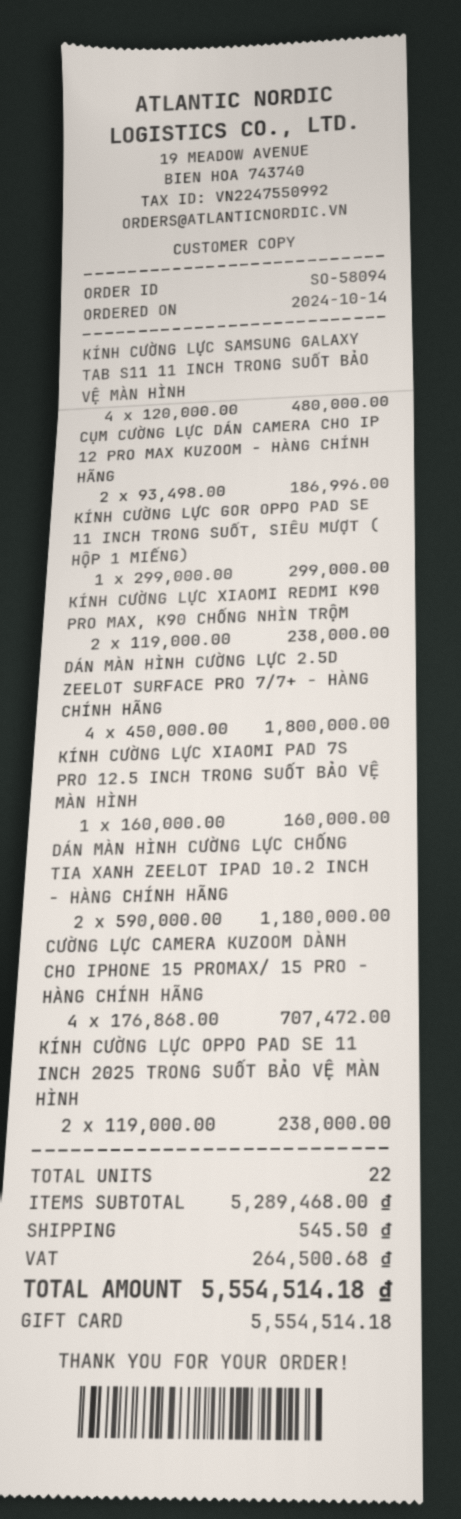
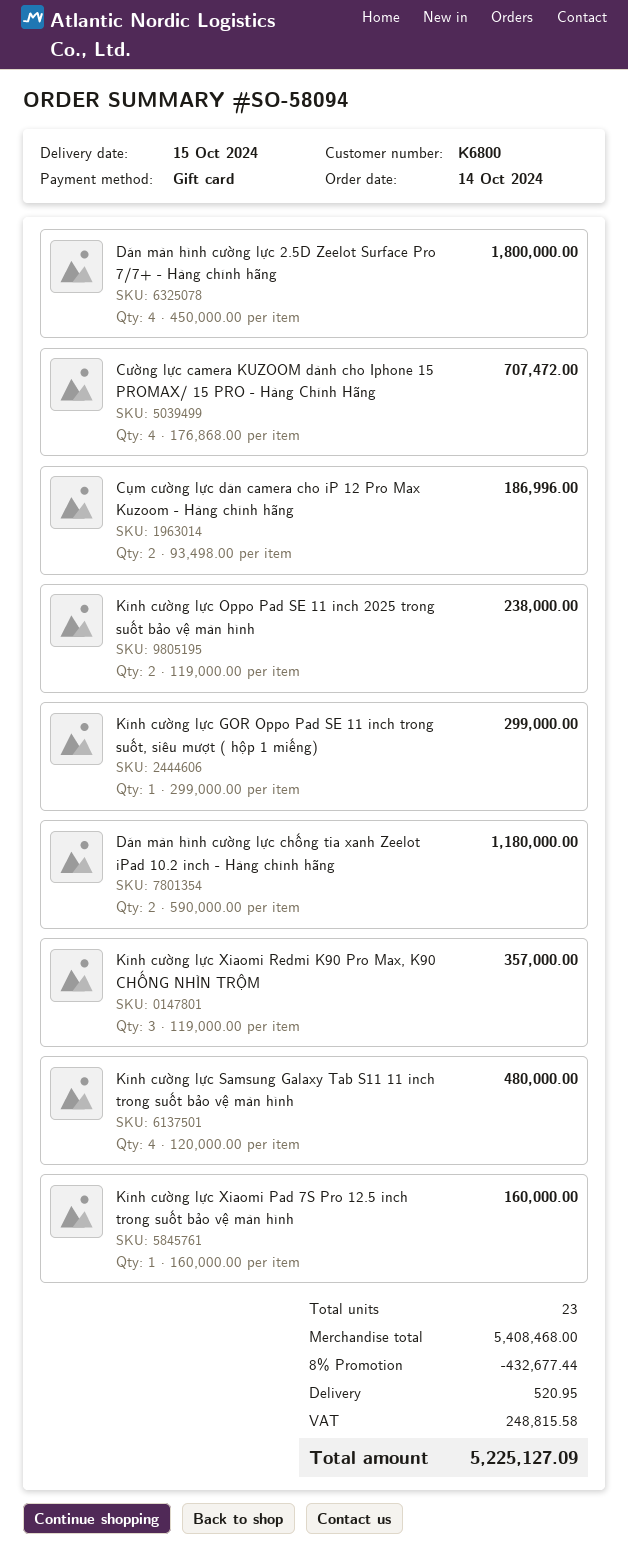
KÍNH CƯỜNG LỰC XIAOMI REDMI K90 PRO MAX, K90 CHỐNG NHÌN TRỘM: 2 x 119000.00 = 238000.00 -> 3 x 119000.00 = 357000.00
total quantity: 22 -> 23
subtotal: 5289468.00 -> 5408468.00
discount: none -> 8% = 432677.44
shipping: 545.50 -> 520.95
tax: 264500.68 -> 248815.58
total: 5554514.18 -> 5225127.09

